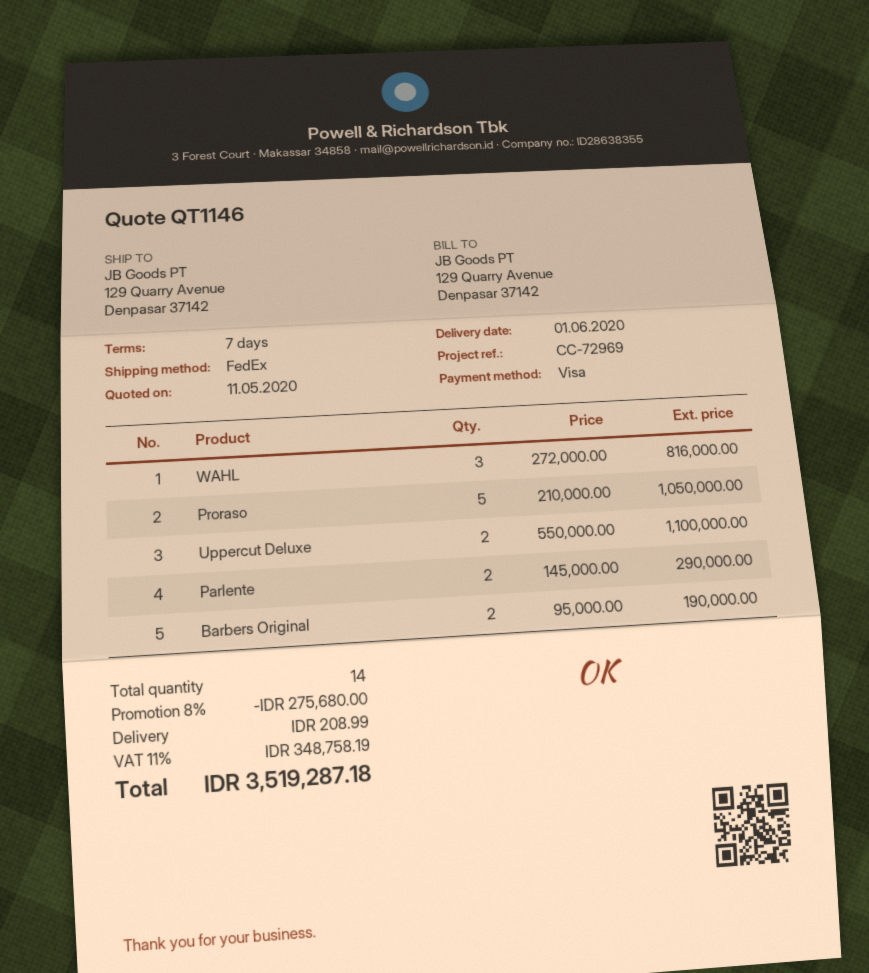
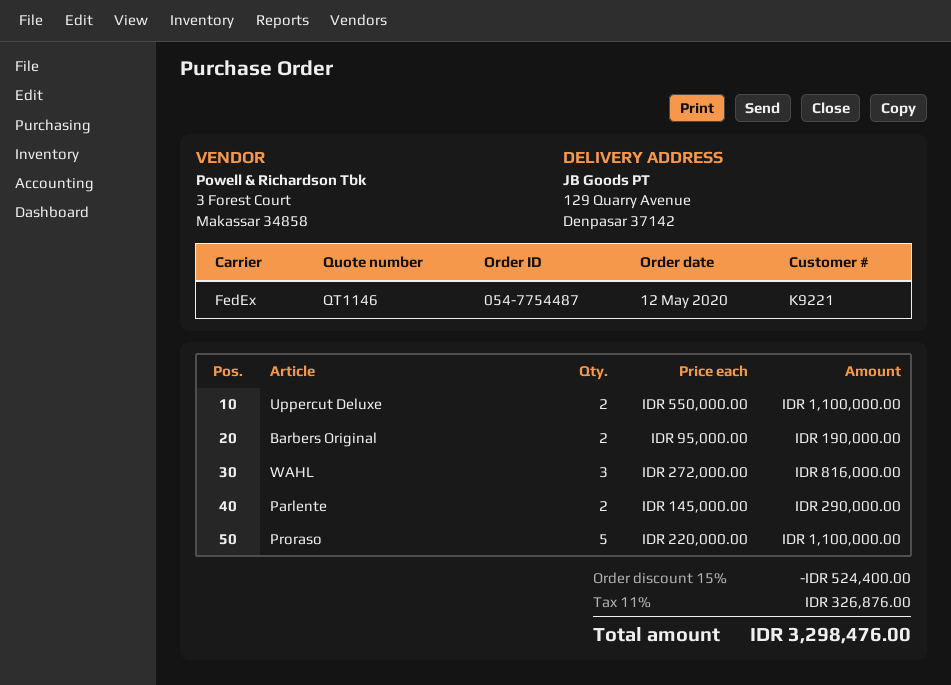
Proraso: 5 x 210000.00 = 1050000.00 -> 5 x 220000.00 = 1100000.00
discount: 8% = 275680.00 -> 15% = 524400.00
shipping: 208.99 -> none
tax: 11% = 348758.19 -> 11% = 326876.00
total: 3519287.18 -> 3298476.00

